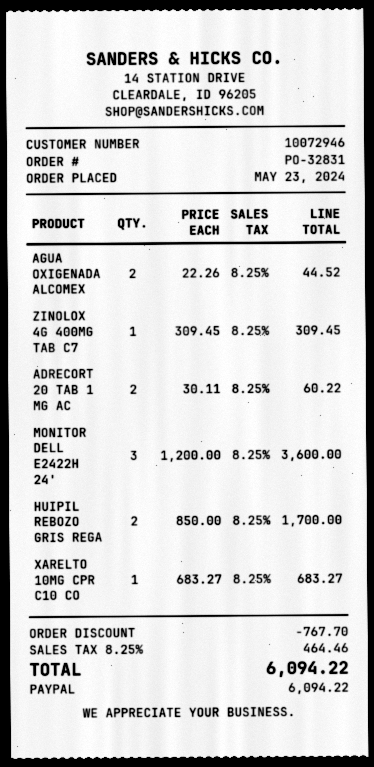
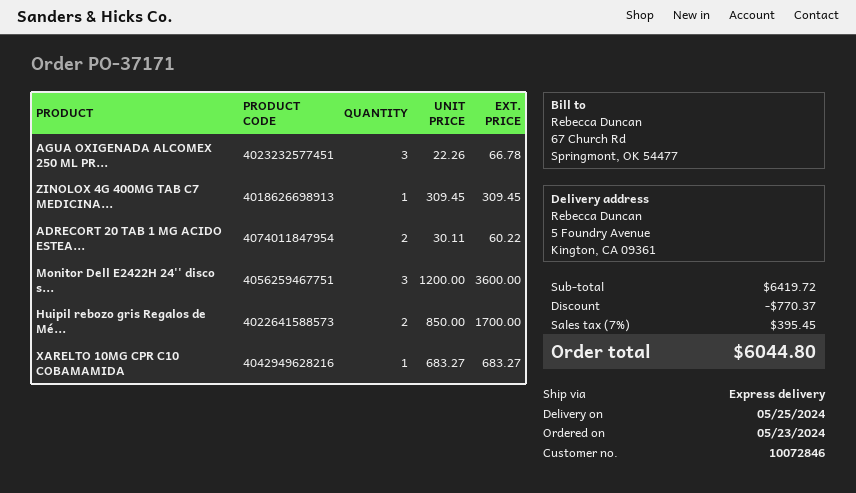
order number: PO-32831 -> PO-37171
customer number: 10072946 -> 10072846
AGUA OXIGENADA ALCOMEX: 2 x 22.26 = 44.52 -> 3 x 22.26 = 66.78
discount: 767.70 -> 770.37
tax: 8.25% = 464.46 -> 7% = 395.45
total: 6094.22 -> 6044.80

